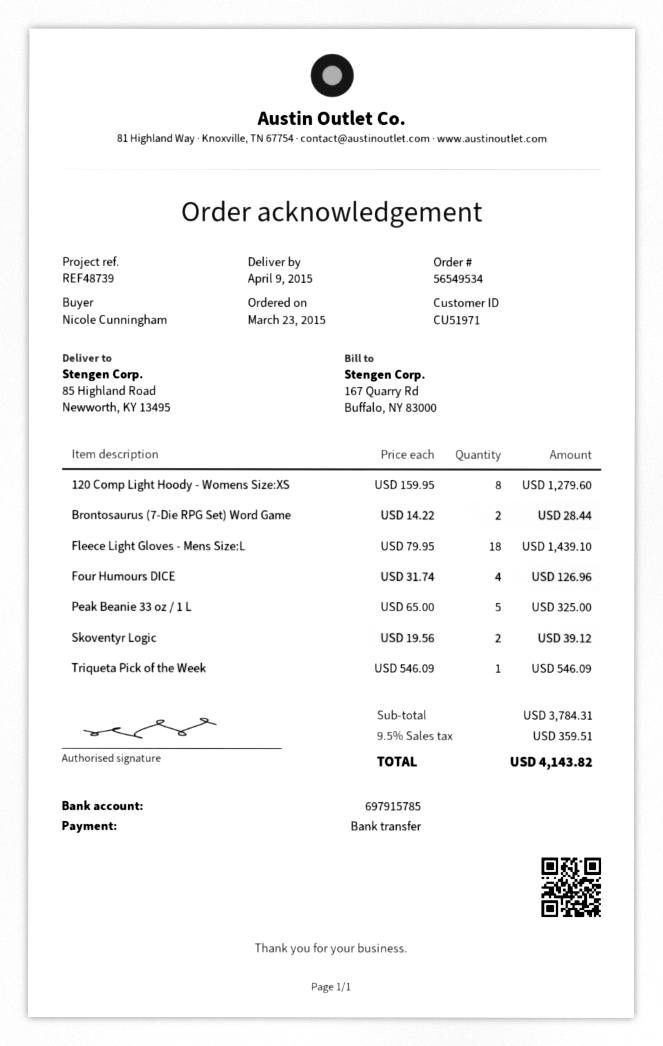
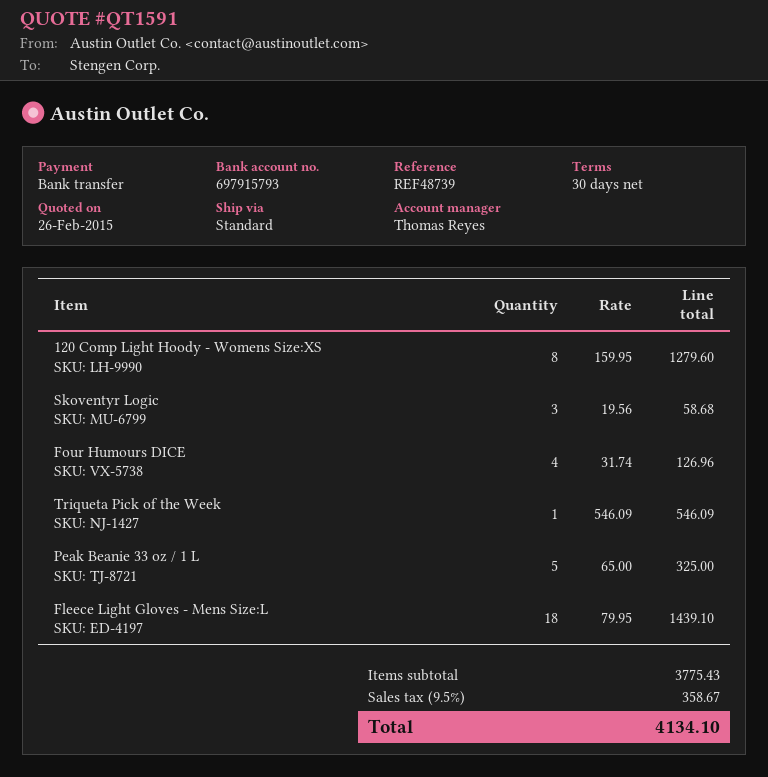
bank account: 697915785 -> 697915793
Brontosaurus (7-Die RPG Set) Word Game: 2 x 14.22 = 28.44 -> none
Skoventyr Logic: 2 x 19.56 = 39.12 -> 3 x 19.56 = 58.68
subtotal: 3784.31 -> 3775.43
tax: 9.5% = 359.51 -> 9.5% = 358.67
total: 4143.82 -> 4134.10

